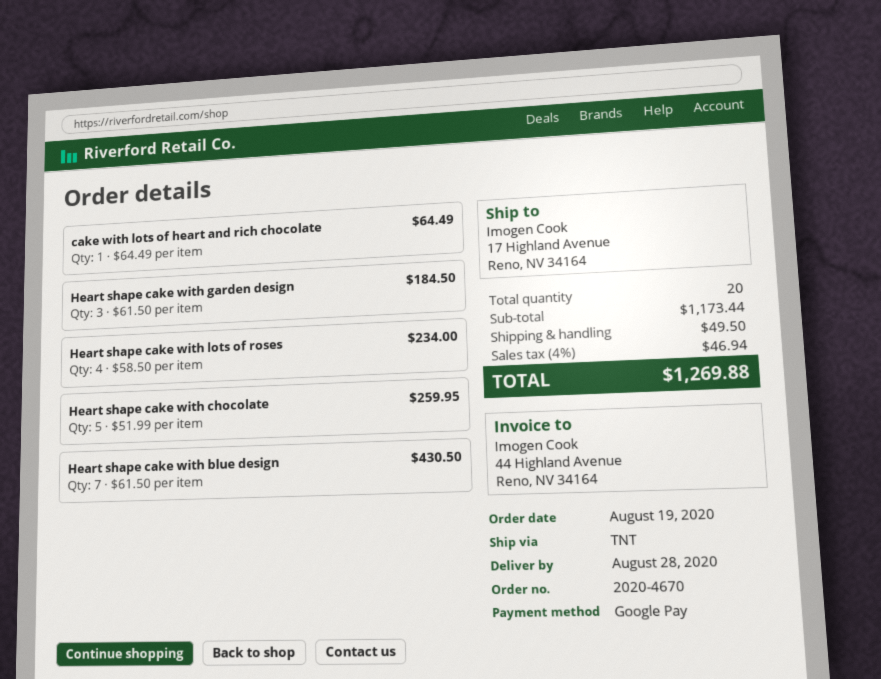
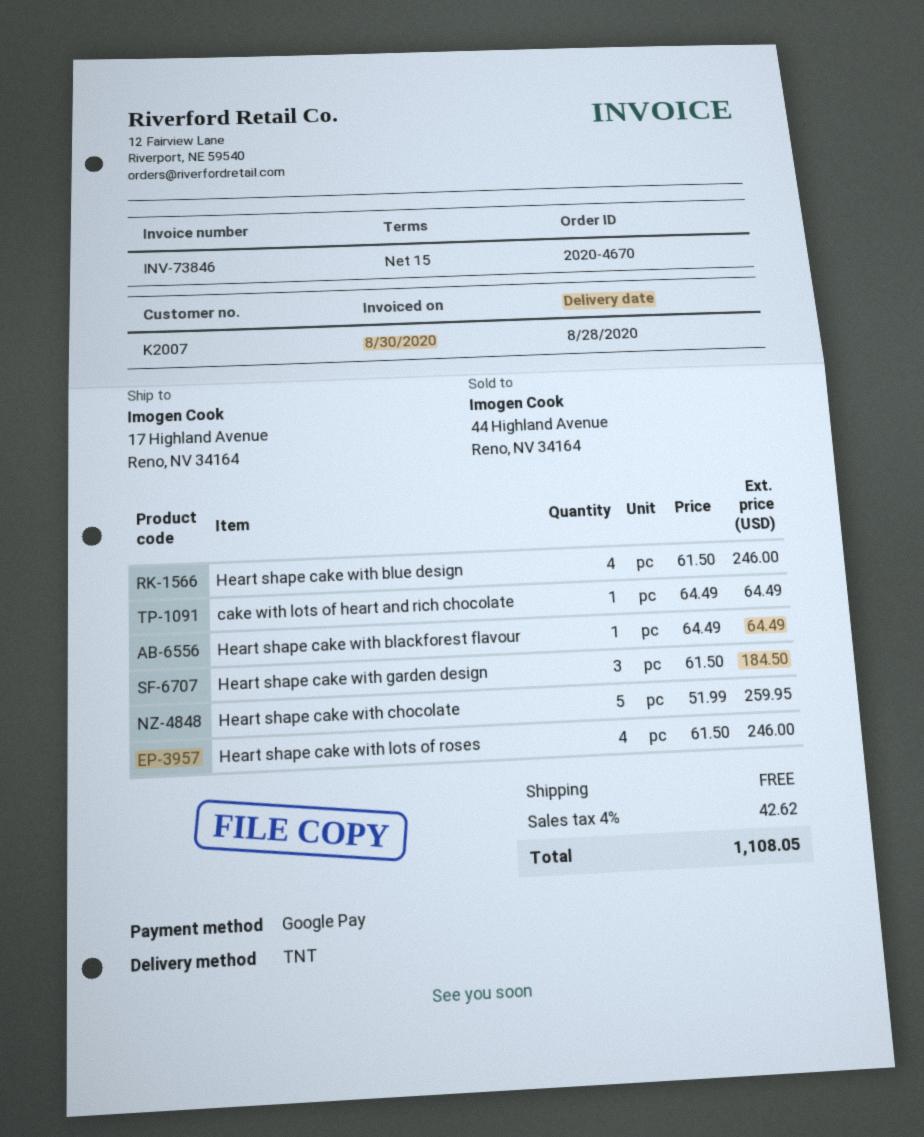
Heart shape cake with lots of roses: 4 x 58.50 = 234.00 -> 4 x 61.50 = 246.00
Heart shape cake with blue design: 7 x 61.50 = 430.50 -> 4 x 61.50 = 246.00
Heart shape cake with blackforest flavour: none -> 1 x 64.49 = 64.49
shipping: 49.50 -> 0.00
tax: 4% = 46.94 -> 4% = 42.62
total: 1269.88 -> 1108.05

